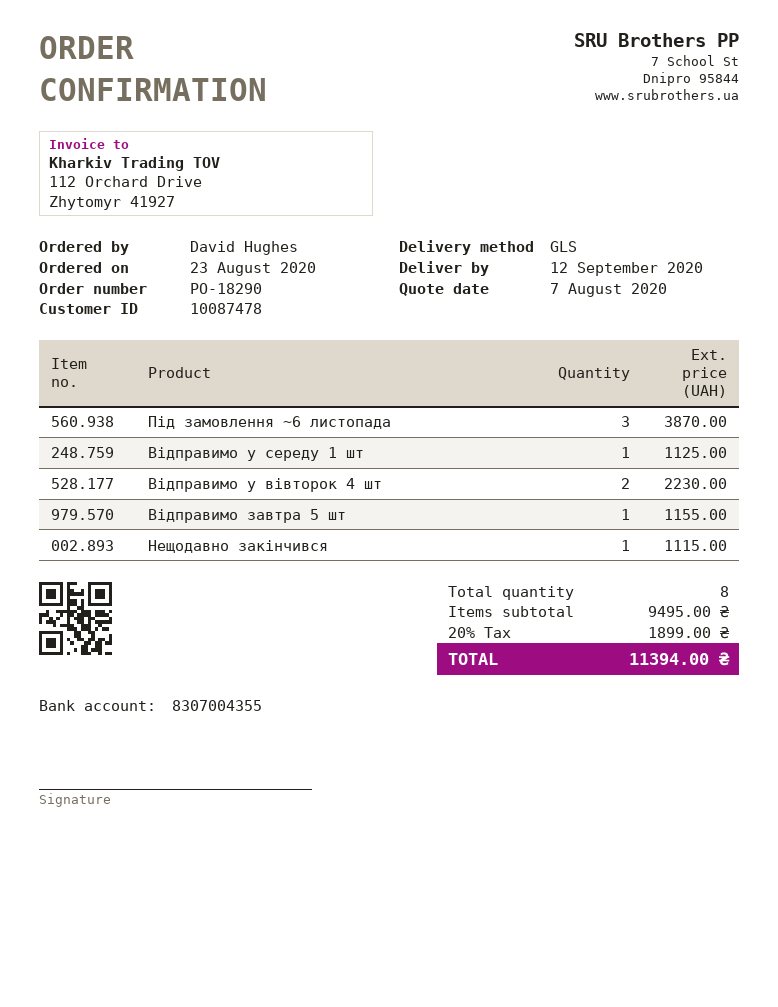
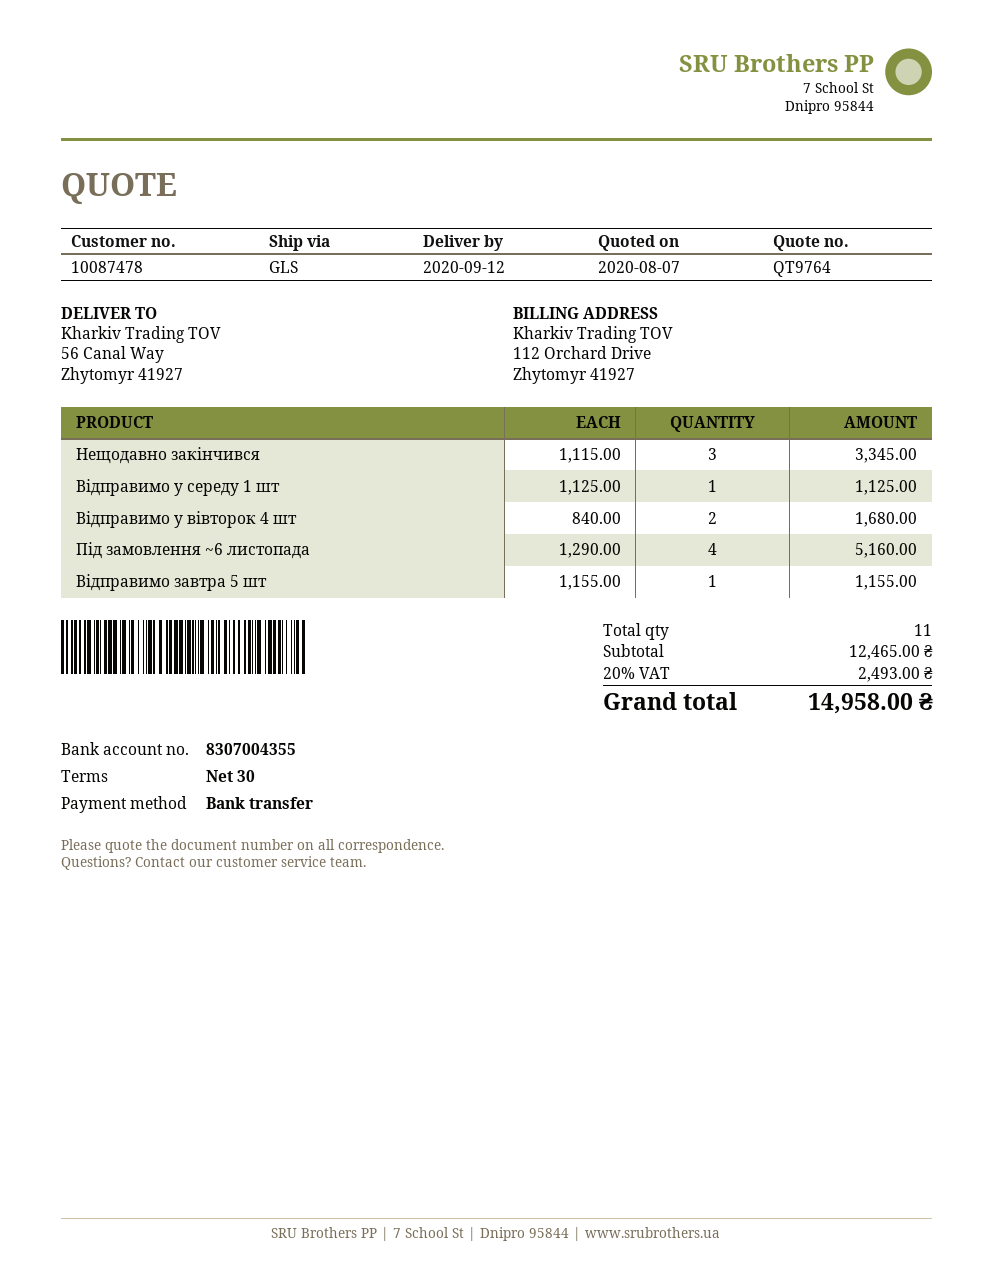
Під замовлення ~6 листопада: 3 for 3870.00 -> 4 for 5160.00
Відправимо у вівторок 4 шт: 2 for 2230.00 -> 2 for 1680.00
Нещодавно закінчився: 1 for 1115.00 -> 3 for 3345.00
total quantity: 8 -> 11
subtotal: 9495.00 -> 12465.00
tax: 20% = 1899.00 -> 20% = 2493.00
total: 11394.00 -> 14958.00

